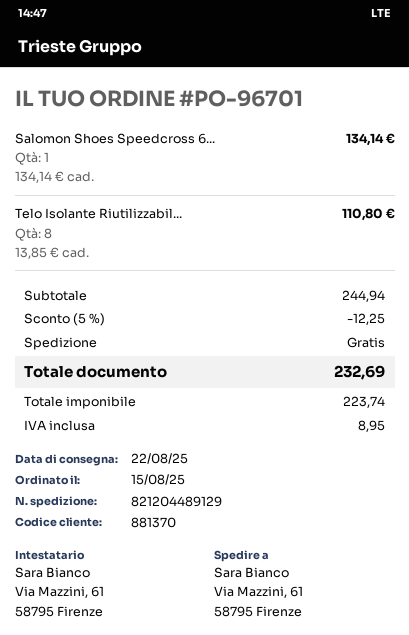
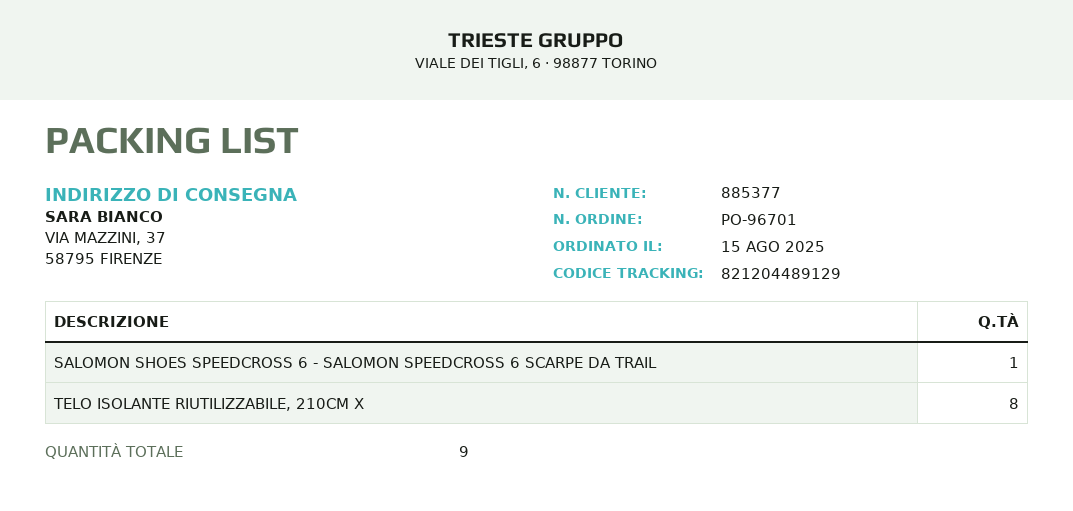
customer number: 881370 -> 885377
ship to: Via Mazzini, 61, 58795 Firenze -> VIA MAZZINI, 37, 58795 FIRENZE

